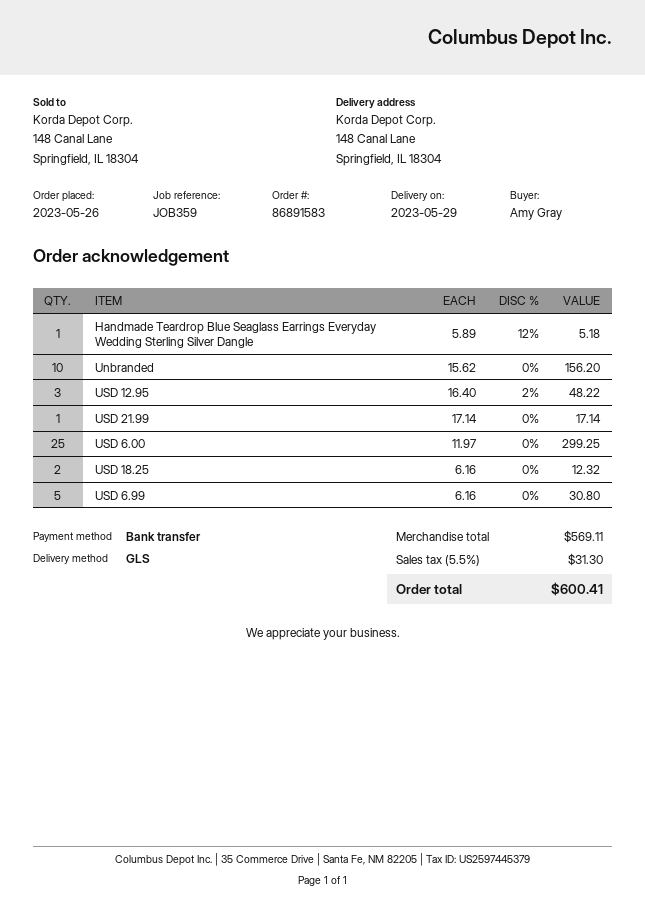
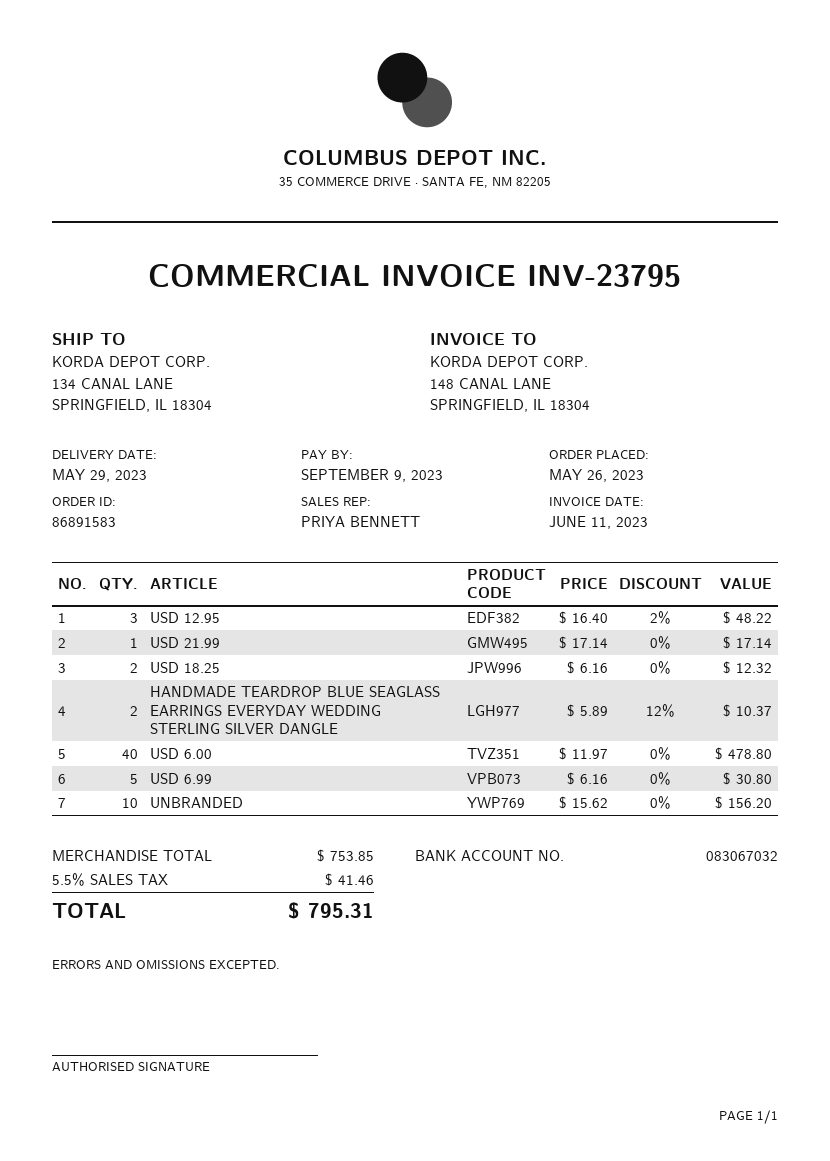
ship to: 148 Canal Lane, Springfield, IL 18304 -> 134 CANAL LANE, SPRINGFIELD, IL 18304
Handmade Teardrop Blue Seaglass Earrings Everyday Wedding Sterling Silver Dangle: 1 x 5.89 - 12% = 5.18 -> 2 x 5.89 - 12% = 10.37
USD 6.00: 25 x 11.97 = 299.25 -> 40 x 11.97 = 478.80
subtotal: 569.11 -> 753.85
tax: 5.5% = 31.30 -> 5.5% = 41.46
total: 600.41 -> 795.31

